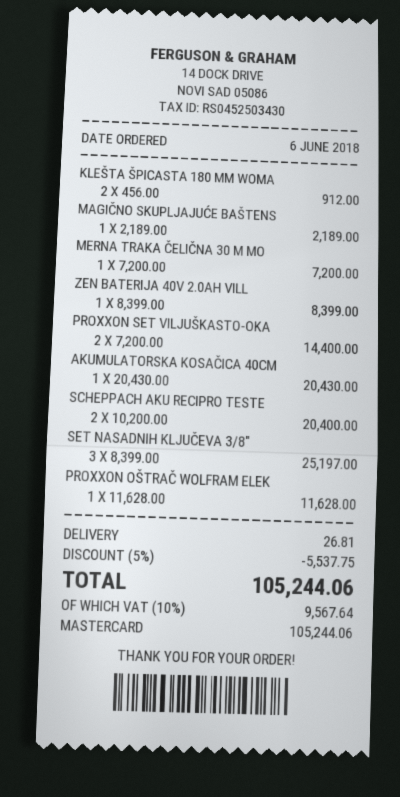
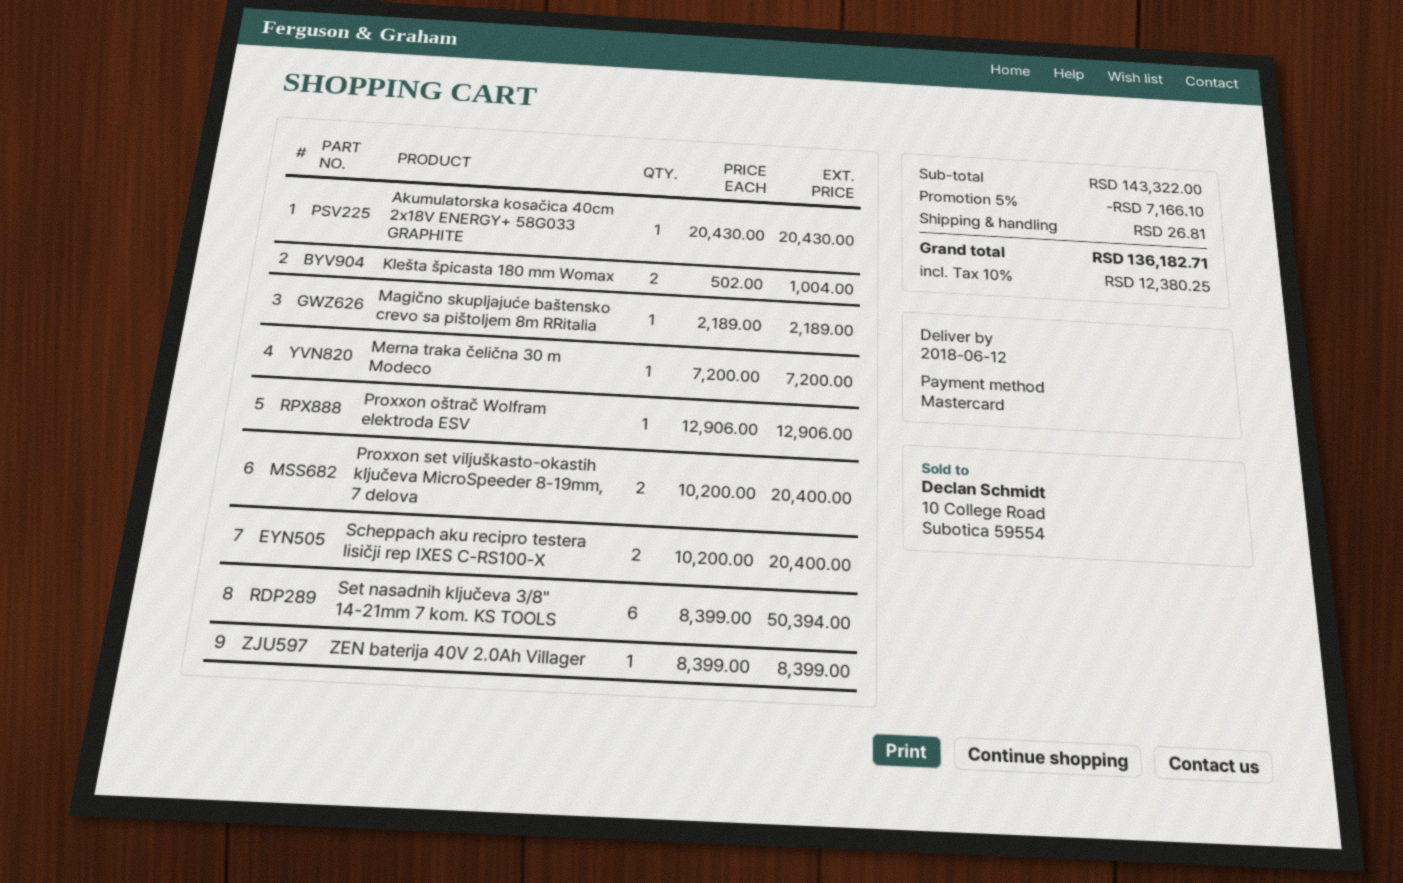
KLEŠTA ŠPICASTA 180 MM WOMA: 2 x 456.00 = 912.00 -> 2 x 502.00 = 1004.00
PROXXON SET VILJUŠKASTO-OKA: 2 x 7200.00 = 14400.00 -> 2 x 10200.00 = 20400.00
SET NASADNIH KLJUČEVA 3/8": 3 x 8399.00 = 25197.00 -> 6 x 8399.00 = 50394.00
PROXXON OŠTRAČ WOLFRAM ELEK: 1 x 11628.00 = 11628.00 -> 1 x 12906.00 = 12906.00
discount: 5% = 5537.75 -> 5% = 7166.10
tax: 10% = 9567.64 -> 10% = 12380.25
total: 105244.06 -> 136182.71

